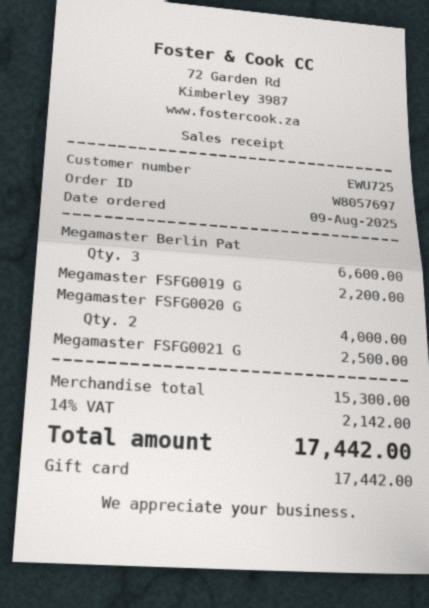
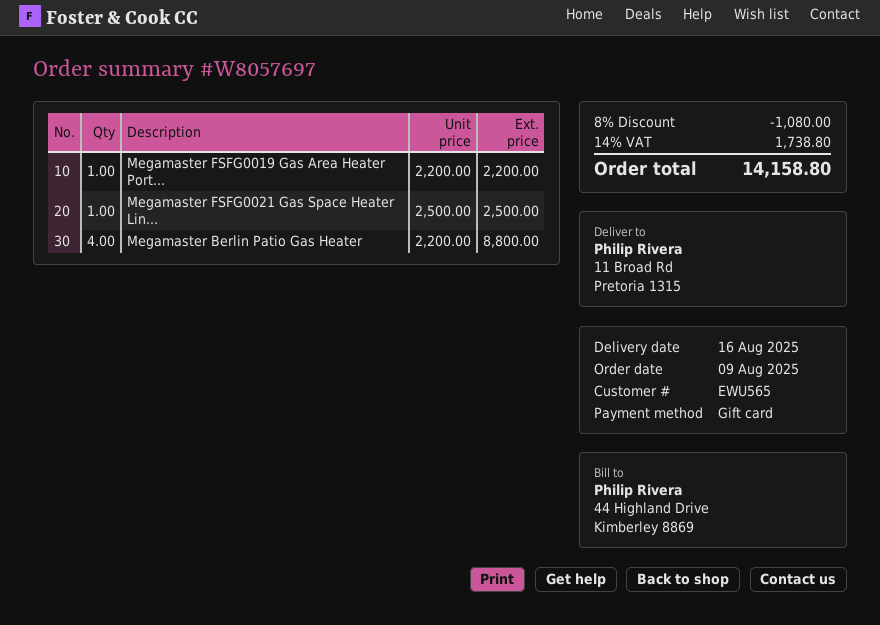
customer number: EWU725 -> EWU565
Megamaster Berlin Pat: 3 for 6600.00 -> 4 for 8800.00
Megamaster FSFG0020 G: 2 for 4000.00 -> none
discount: none -> 8% = 1080.00
tax: 14% = 2142.00 -> 14% = 1738.80
total: 17442.00 -> 14158.80

